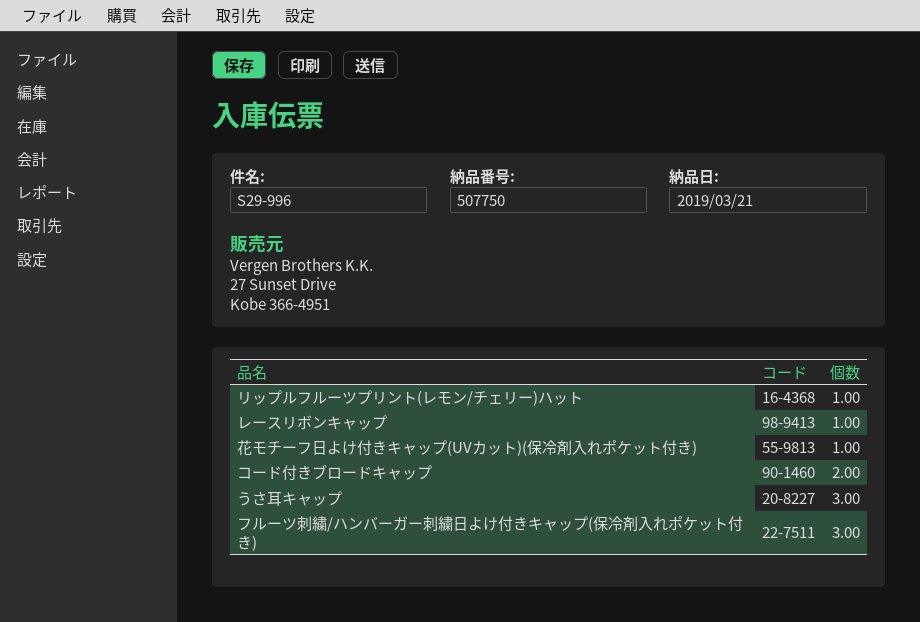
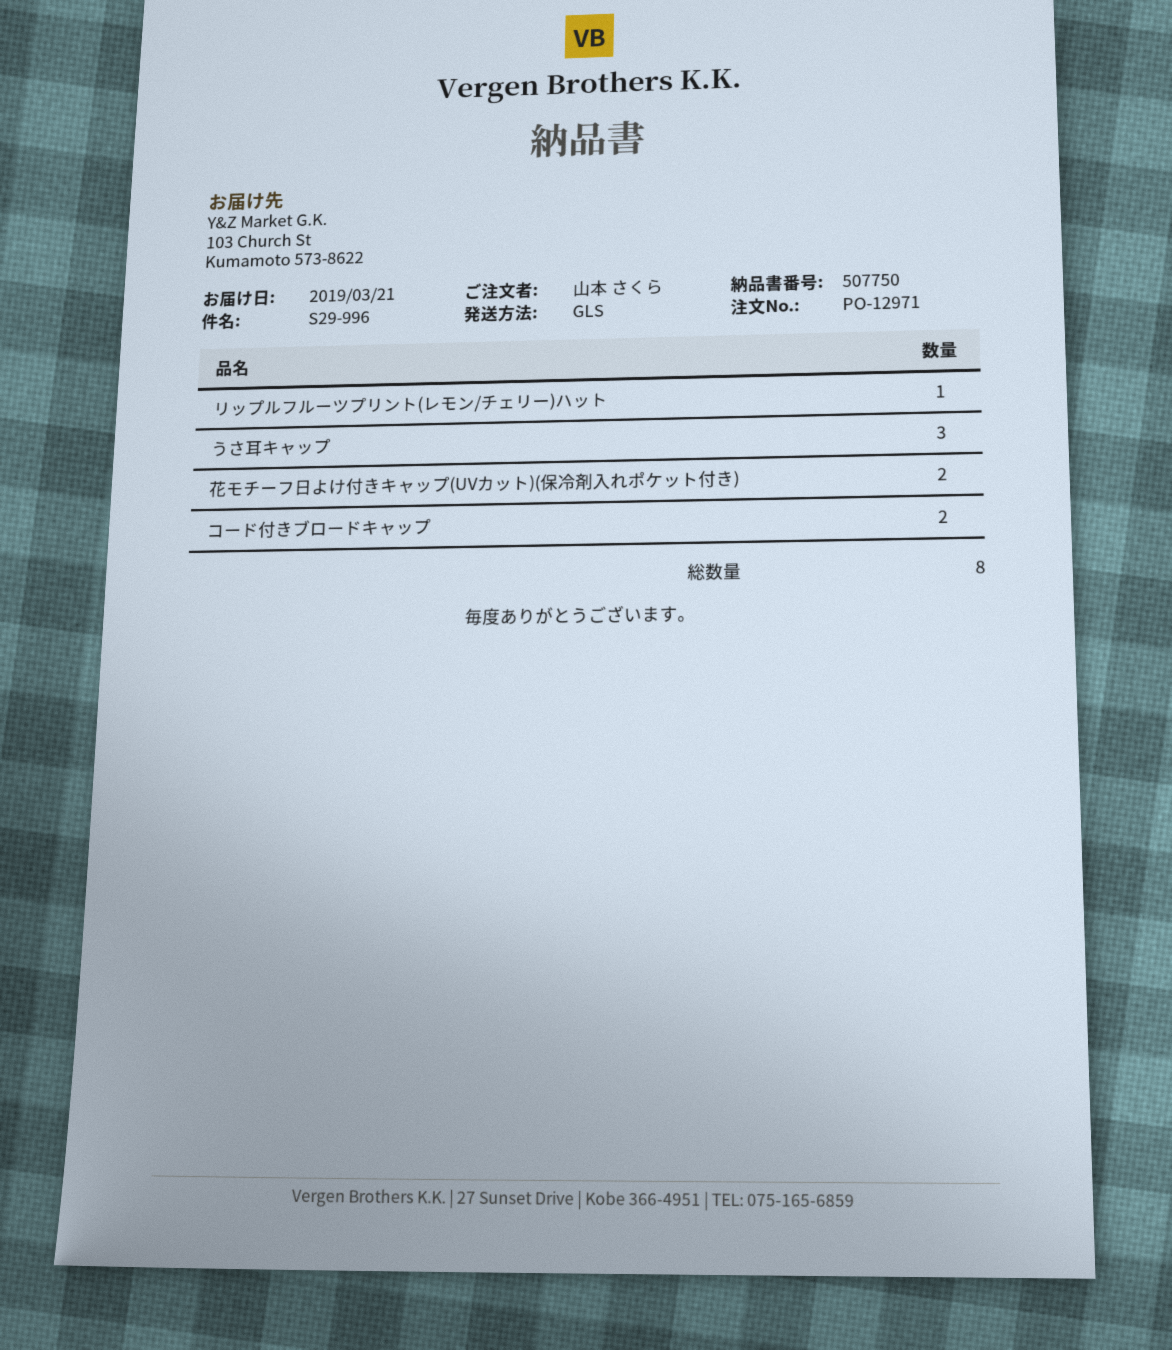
レースリボンキャップ: 1 -> none
花モチーフ日よけ付きキャップ(UVカット)(保冷剤入れポケット付き): 1 -> 2
フルーツ刺繍/ハンバーガー刺繍日よけ付きキャップ(保冷剤入れポケット付き): 3 -> none

